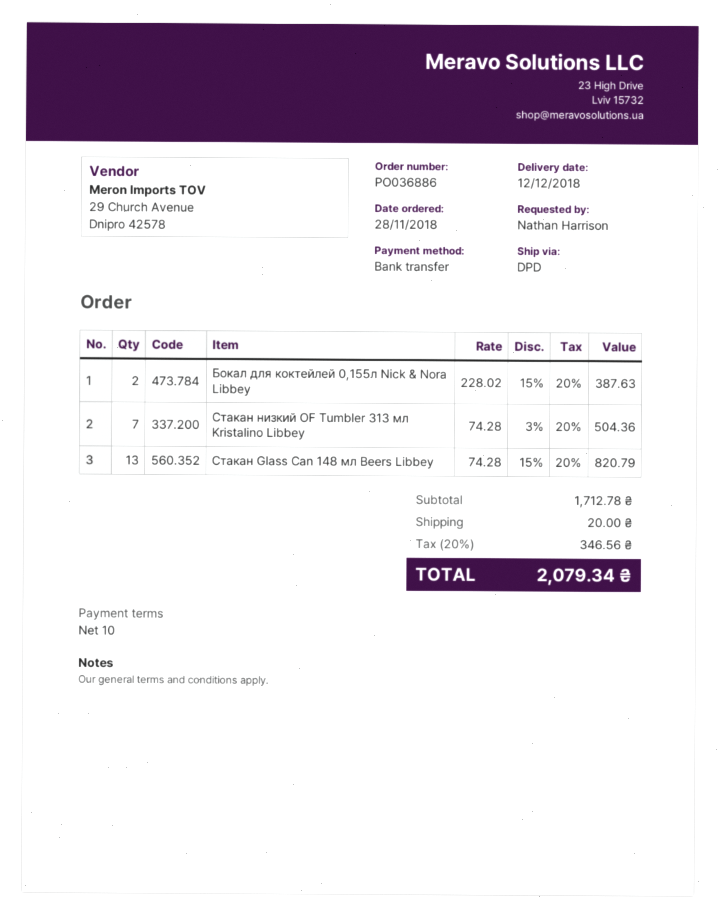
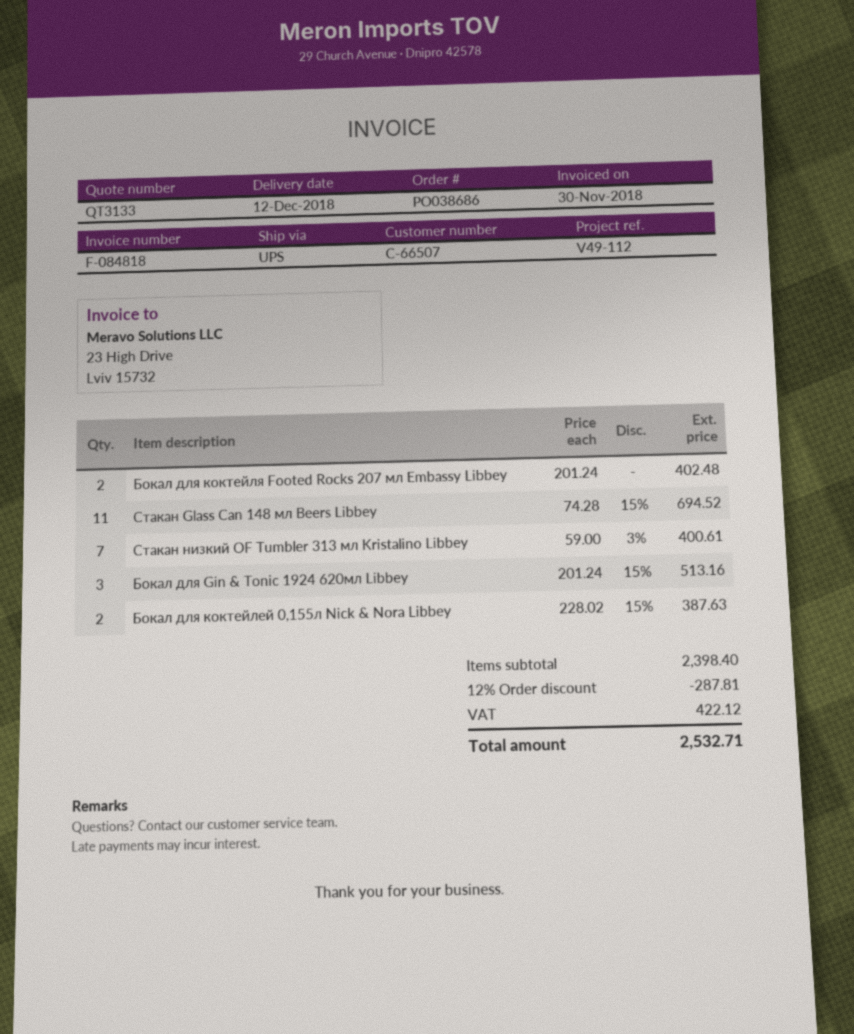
order number: PO036886 -> PO038686
shipping method: DPD -> UPS
Стакан низкий OF Tumbler 313 мл Kristalino Libbey: 7 x 74.28 - 3% = 504.36 -> 7 x 59.00 - 3% = 400.61
Стакан Glass Can 148 мл Beers Libbey: 13 x 74.28 - 15% = 820.79 -> 11 x 74.28 - 15% = 694.52
Бокал для коктейля Footed Rocks 207 мл Embassy Libbey: none -> 2 x 201.24 = 402.48
Бокал для Gin & Tonic 1924 620мл Libbey: none -> 3 x 201.24 - 15% = 513.16
subtotal: 1712.78 -> 2398.40
discount: none -> 12% = 287.81
shipping: 20.00 -> none
tax: 346.56 -> 422.12
total: 2079.34 -> 2532.71

